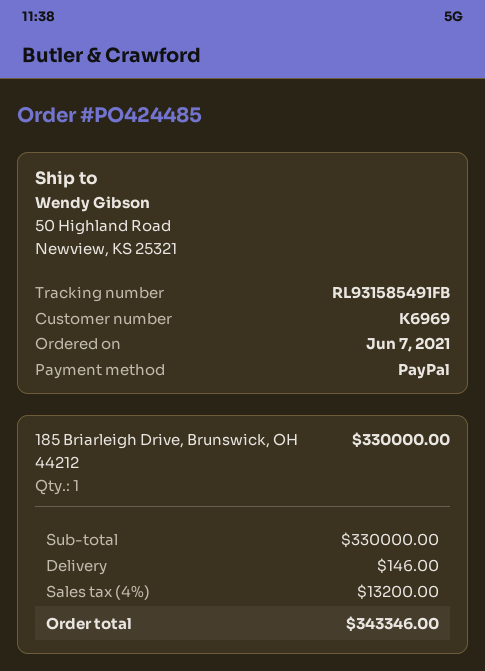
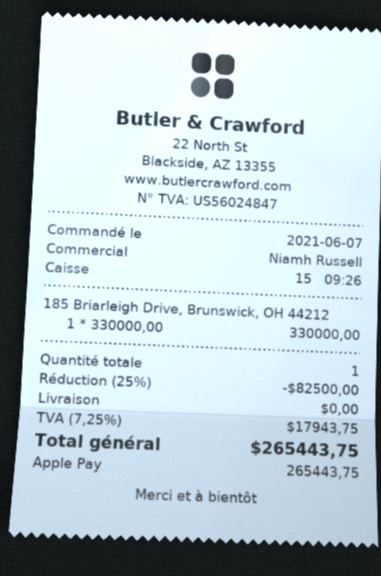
payment method: PayPal -> Apple Pay
discount: none -> 25% = 82500.00
shipping: 146.00 -> 0.00
tax: 4% = 13200.00 -> 7.25% = 17943.75
total: 343346.00 -> 265443.75

